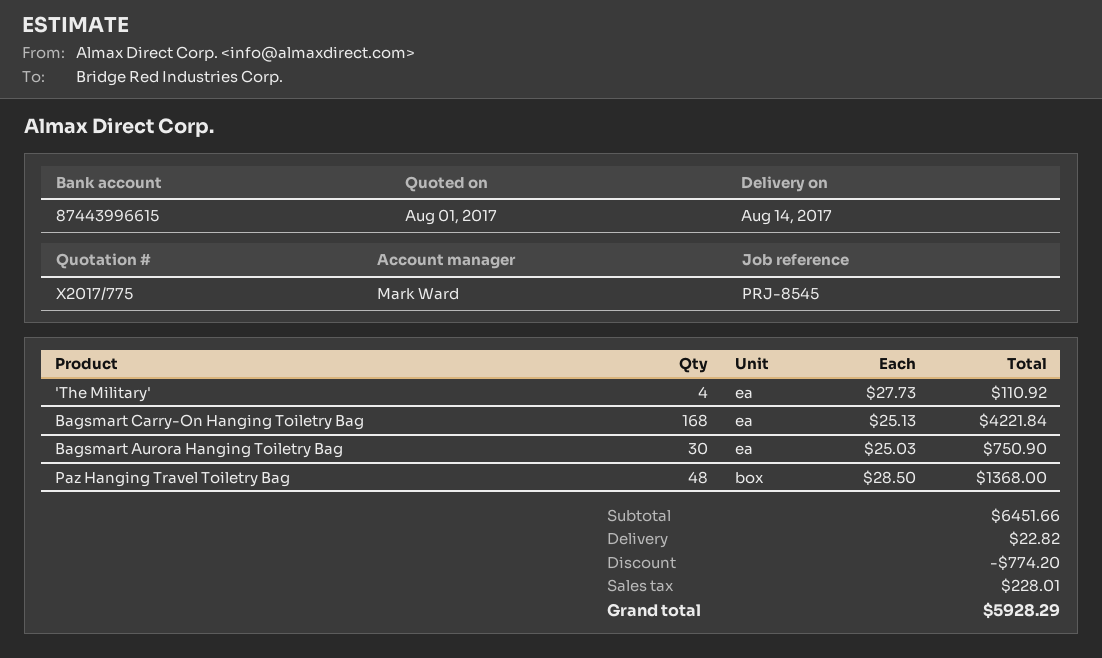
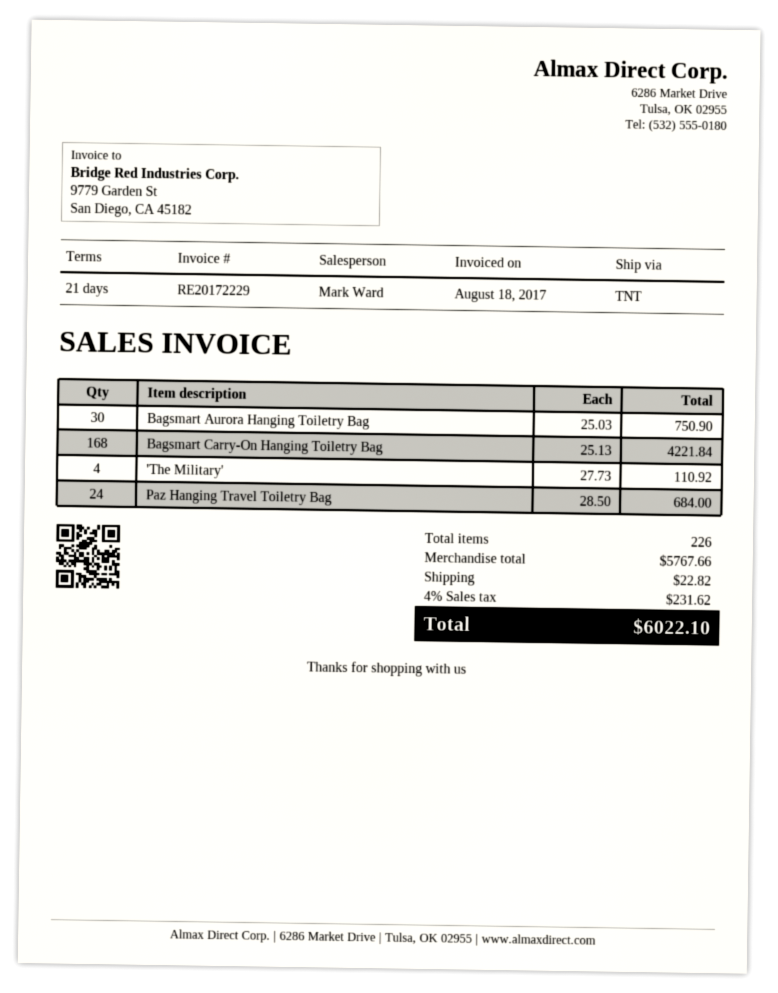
Paz Hanging Travel Toiletry Bag: 48 x 28.50 = 1368.00 -> 24 x 28.50 = 684.00
subtotal: 6451.66 -> 5767.66
discount: 774.20 -> none
tax: 228.01 -> 231.62
total: 5928.29 -> 6022.10

